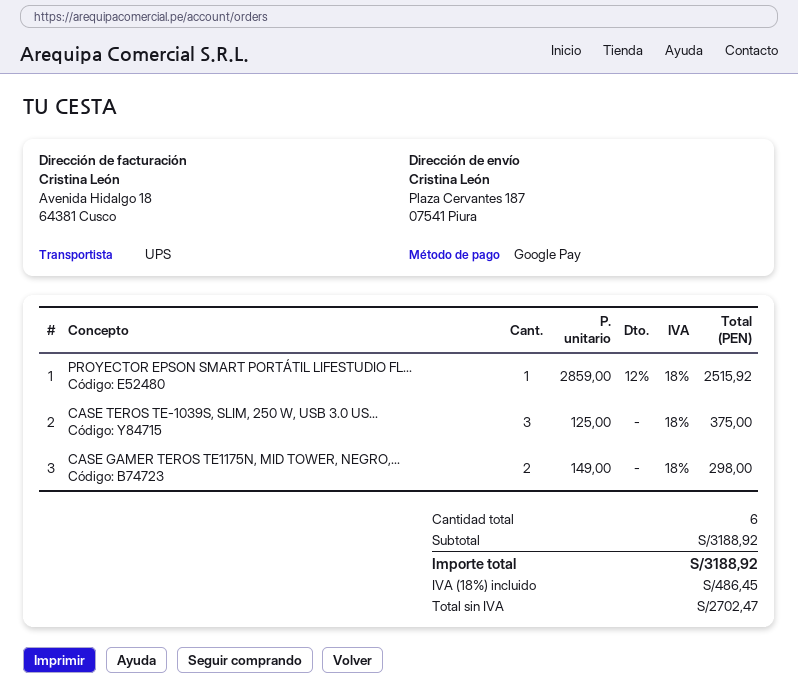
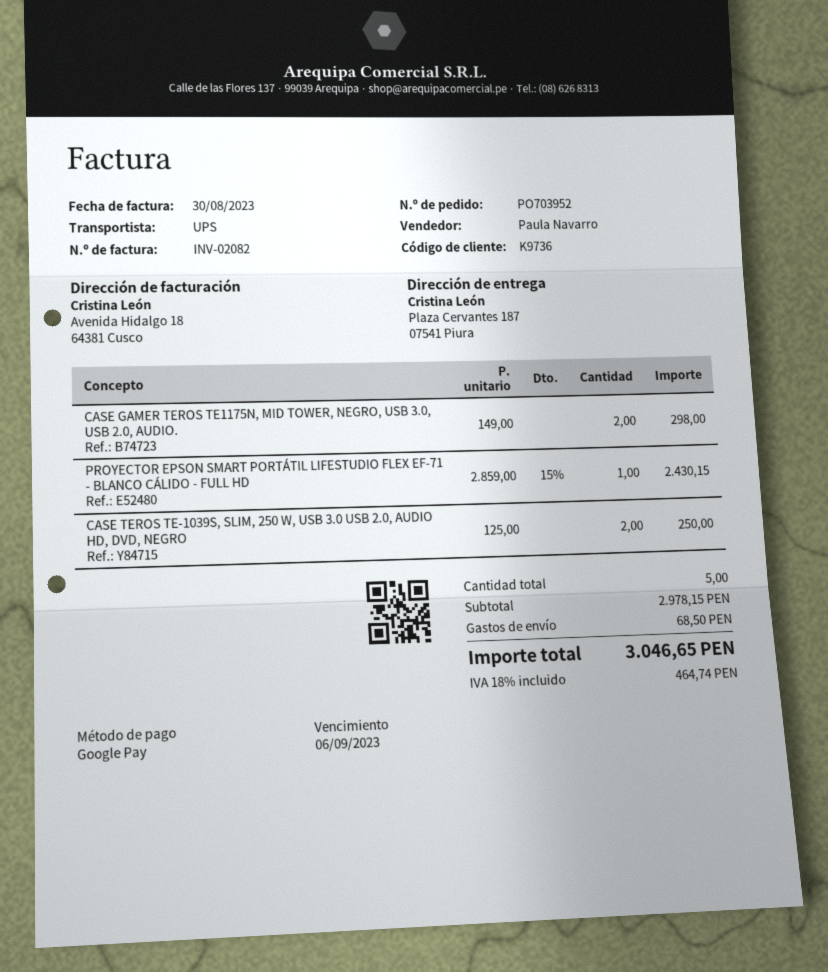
PROYECTOR EPSON SMART PORTÁTIL LIFESTUDIO FL...: 1 x 2859.00 - 12% = 2515.92 -> 1 x 2859.00 - 15% = 2430.15
CASE TEROS TE-1039S, SLIM, 250 W, USB 3.0 US...: 3 x 125.00 = 375.00 -> 2 x 125.00 = 250.00
total quantity: 6 -> 5
subtotal: 3188.92 -> 2978.15
shipping: none -> 68.50
tax: 18% = 486.45 -> 18% = 464.74
total: 3188.92 -> 3046.65

